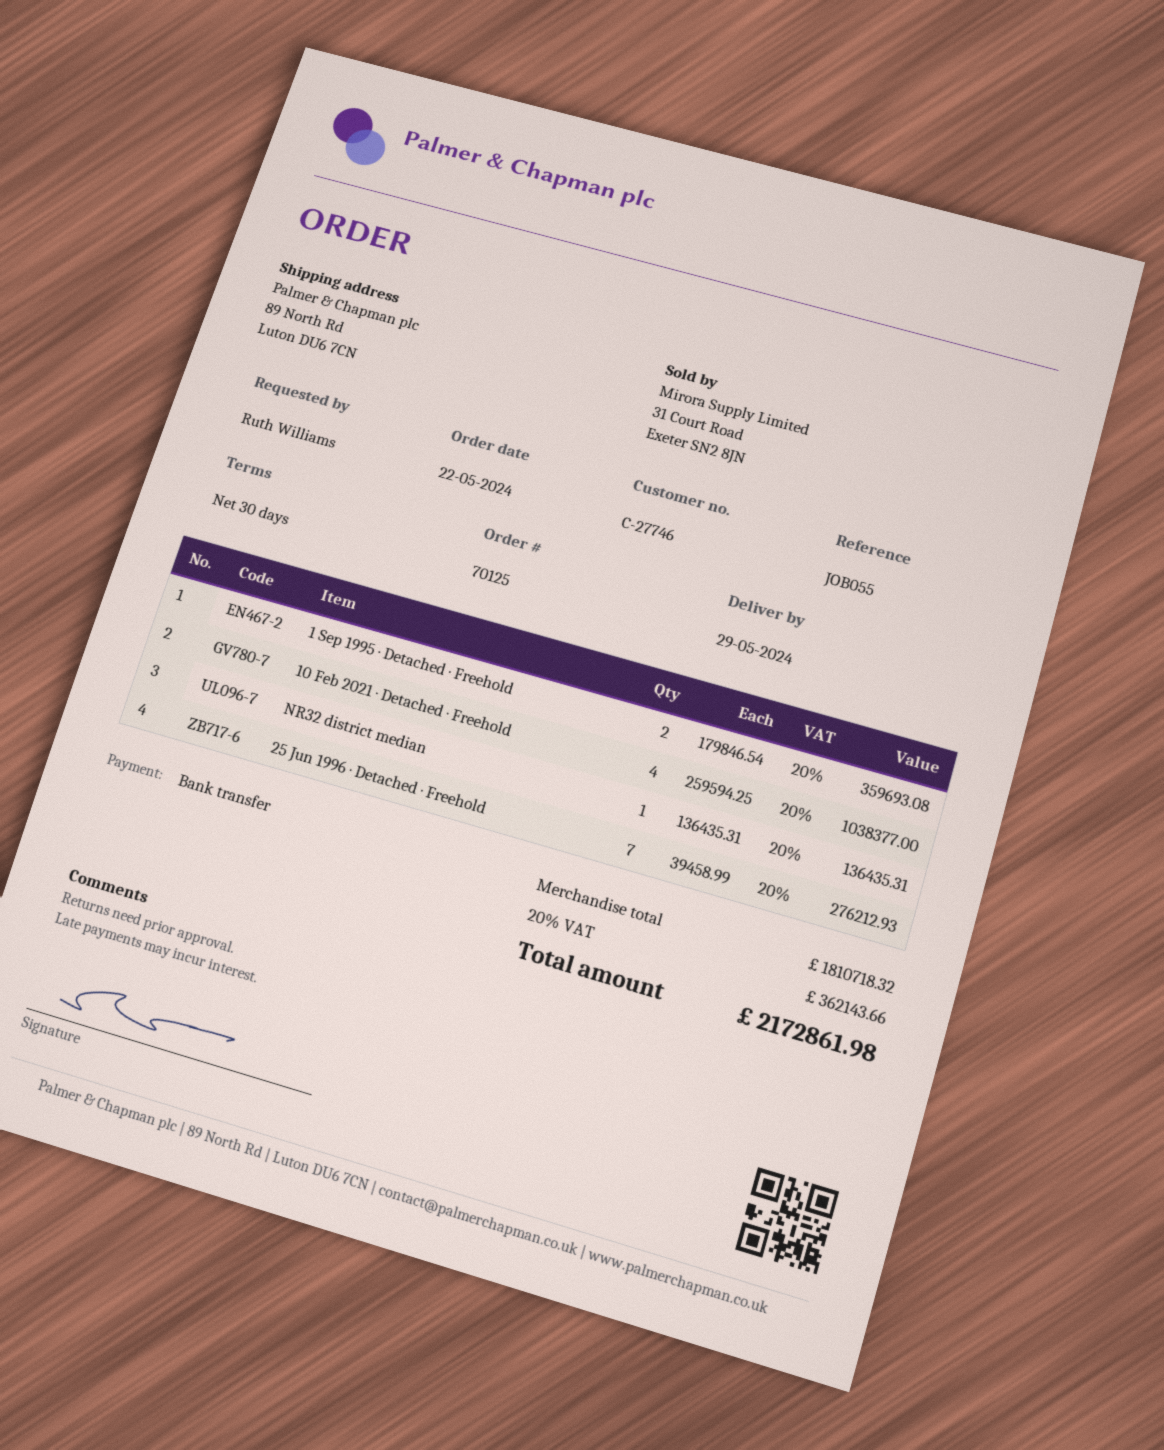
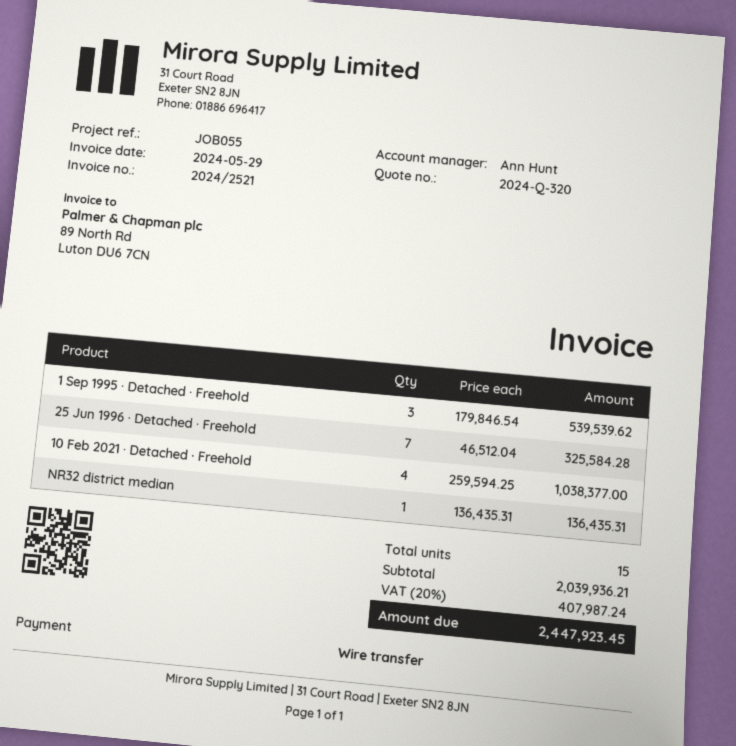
1 Sep 1995 · Detached · Freehold: 2 x 179846.54 = 359693.08 -> 3 x 179846.54 = 539539.62
25 Jun 1996 · Detached · Freehold: 7 x 39458.99 = 276212.93 -> 7 x 46512.04 = 325584.28
subtotal: 1810718.32 -> 2039936.21
tax: 20% = 362143.66 -> 20% = 407987.24
total: 2172861.98 -> 2447923.45

